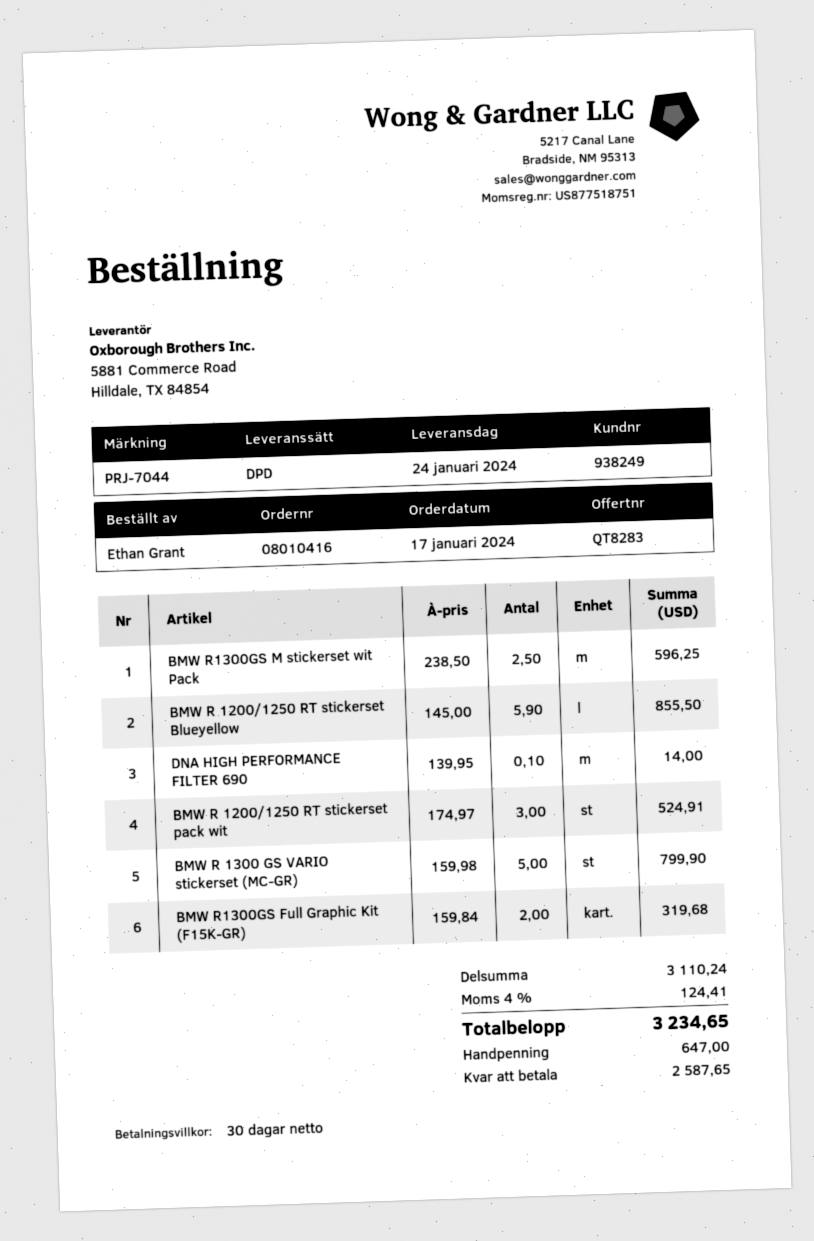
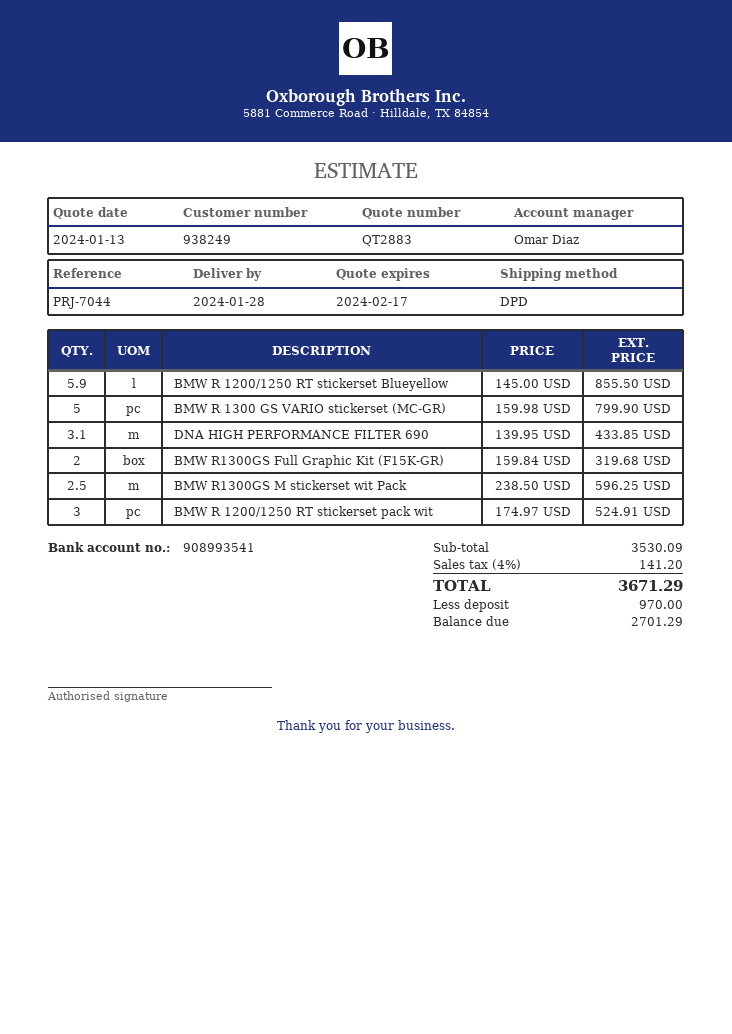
quote number: QT8283 -> QT2883
delivery date: 2024-01-24 -> 2024-01-28
DNA HIGH PERFORMANCE FILTER 690: 0.1 x 139.95 = 14.00 -> 3.1 x 139.95 = 433.85
subtotal: 3110.24 -> 3530.09
tax: 4% = 124.41 -> 4% = 141.20
total: 3234.65 -> 3671.29
deposit: 647.00 -> 970.00
balance: 2587.65 -> 2701.29

